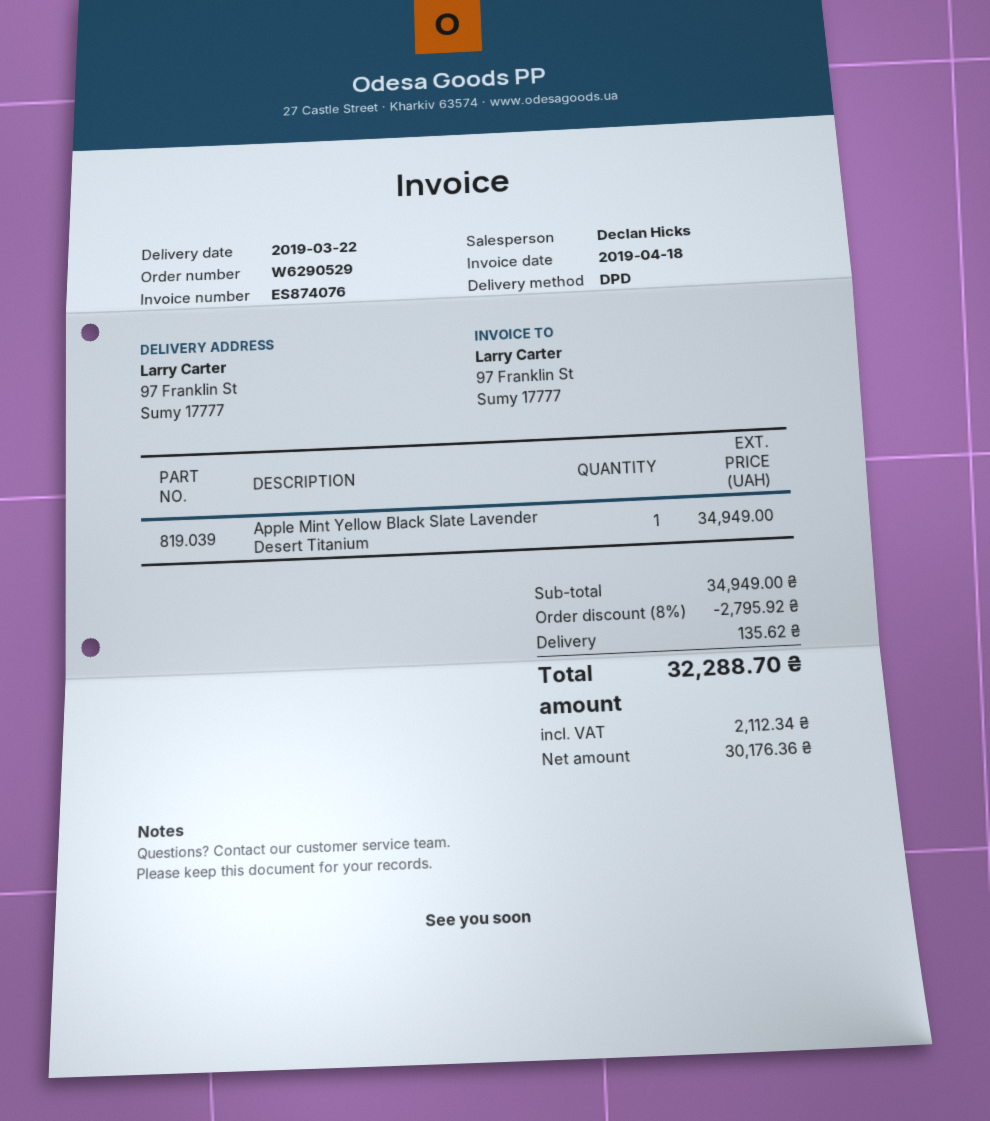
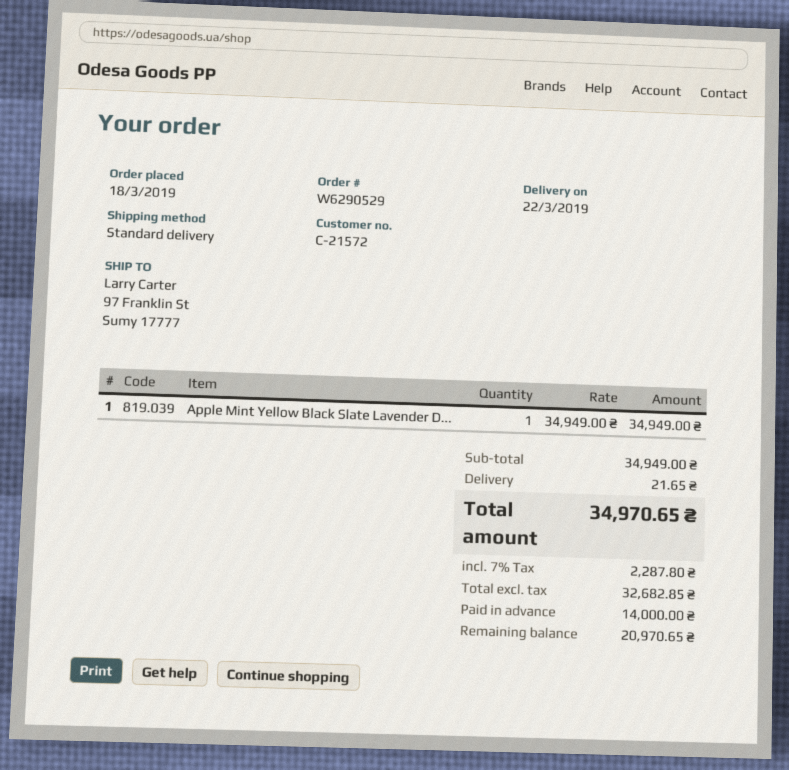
shipping method: DPD -> standard
discount: 8% = 2795.92 -> none
shipping: 135.62 -> 21.65
net: 30176.36 -> 32682.85
tax: 2112.34 -> 2287.80
total: 32288.70 -> 34970.65

